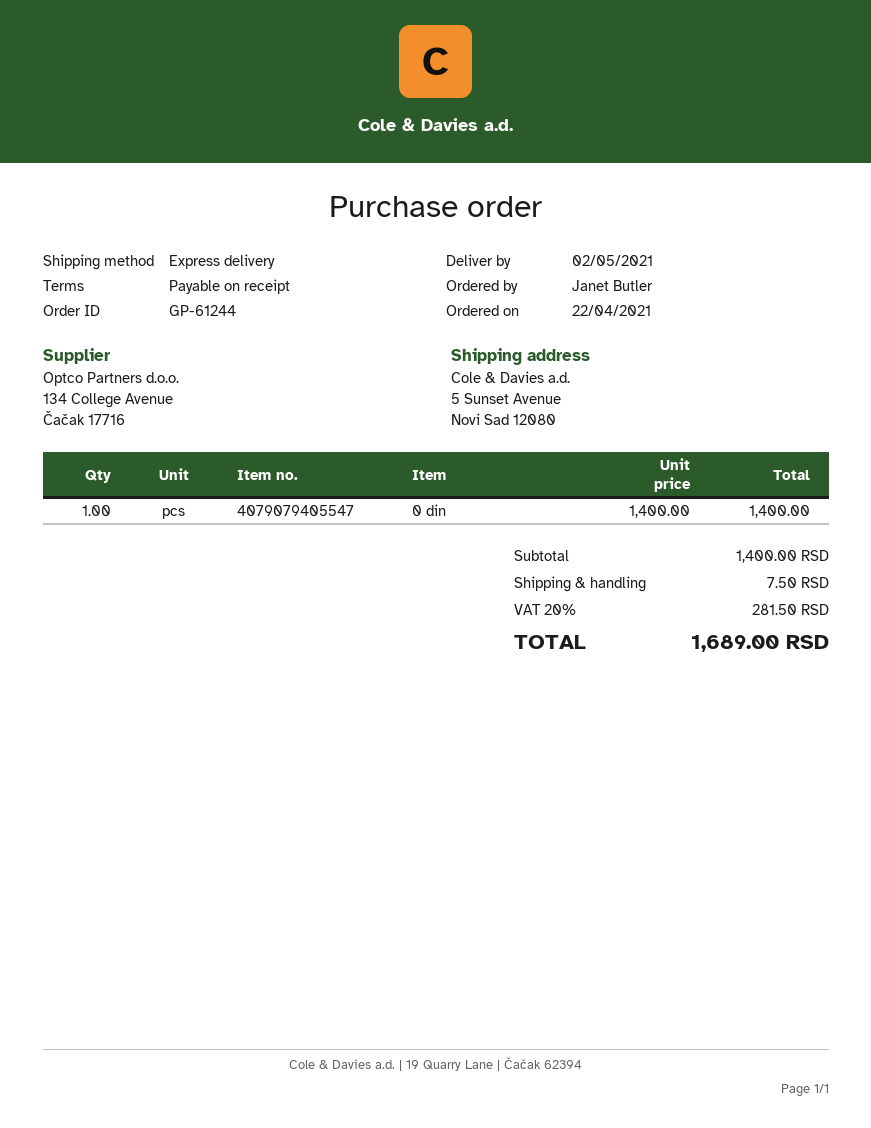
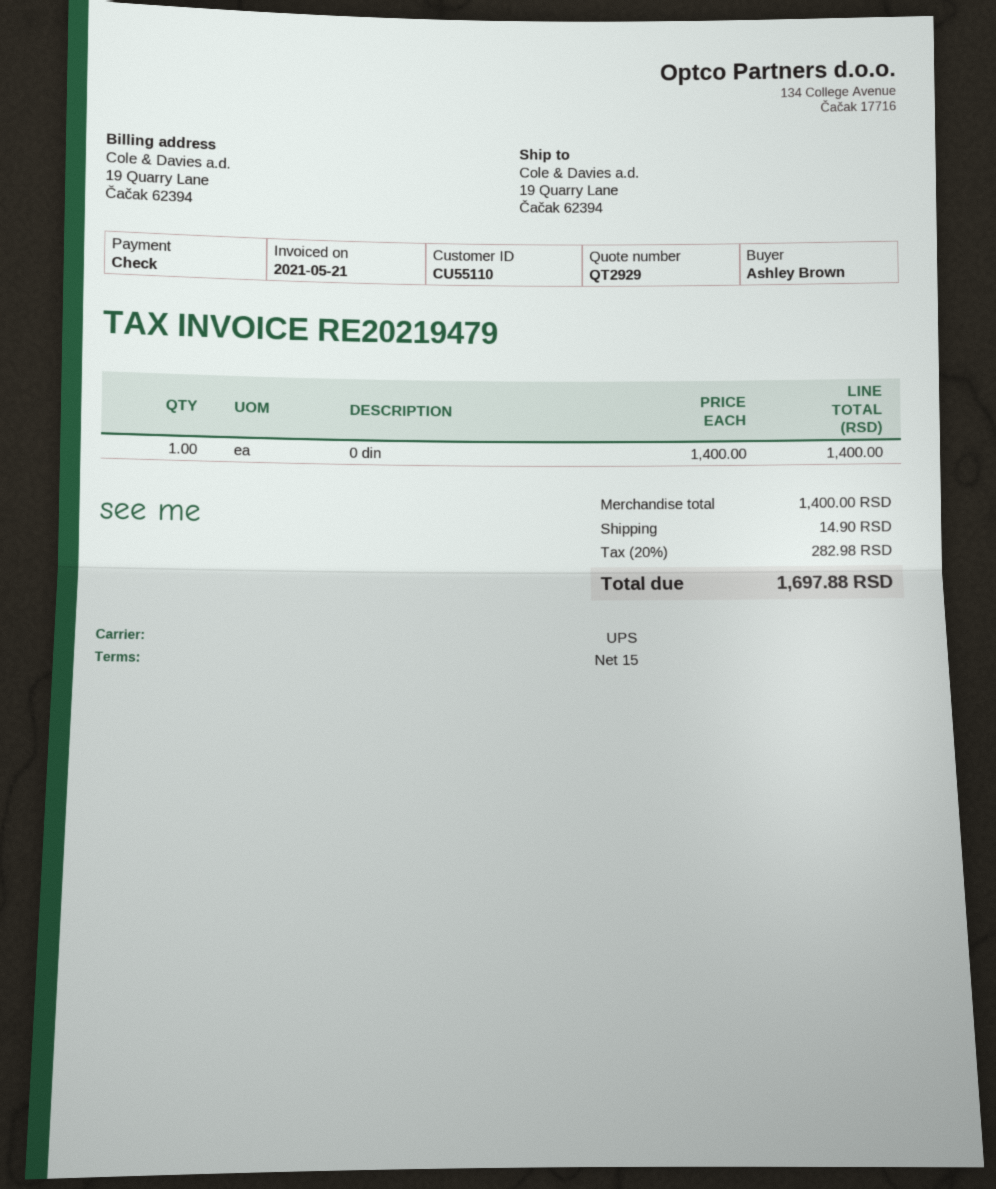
payment terms: on receipt -> 15 days
ordered by: Janet Butler -> Ashley Brown
shipping method: express -> UPS
ship to: 5 Sunset Avenue, Novi Sad 12080 -> 19 Quarry Lane, Čačak 62394
shipping: 7.50 -> 14.90
tax: 20% = 281.50 -> 20% = 282.98
total: 1689.00 -> 1697.88

